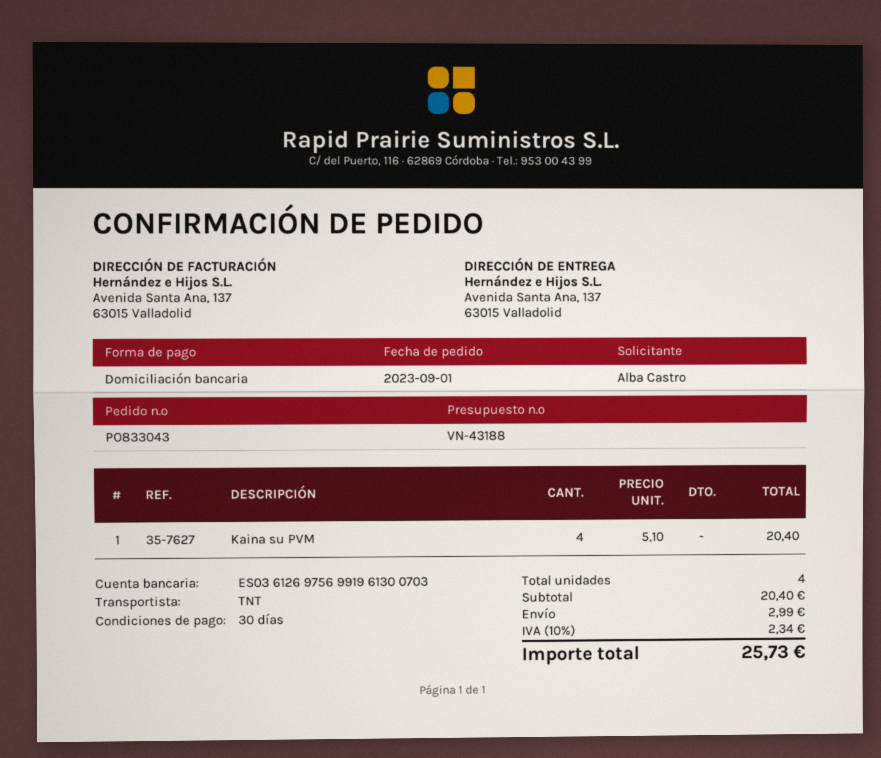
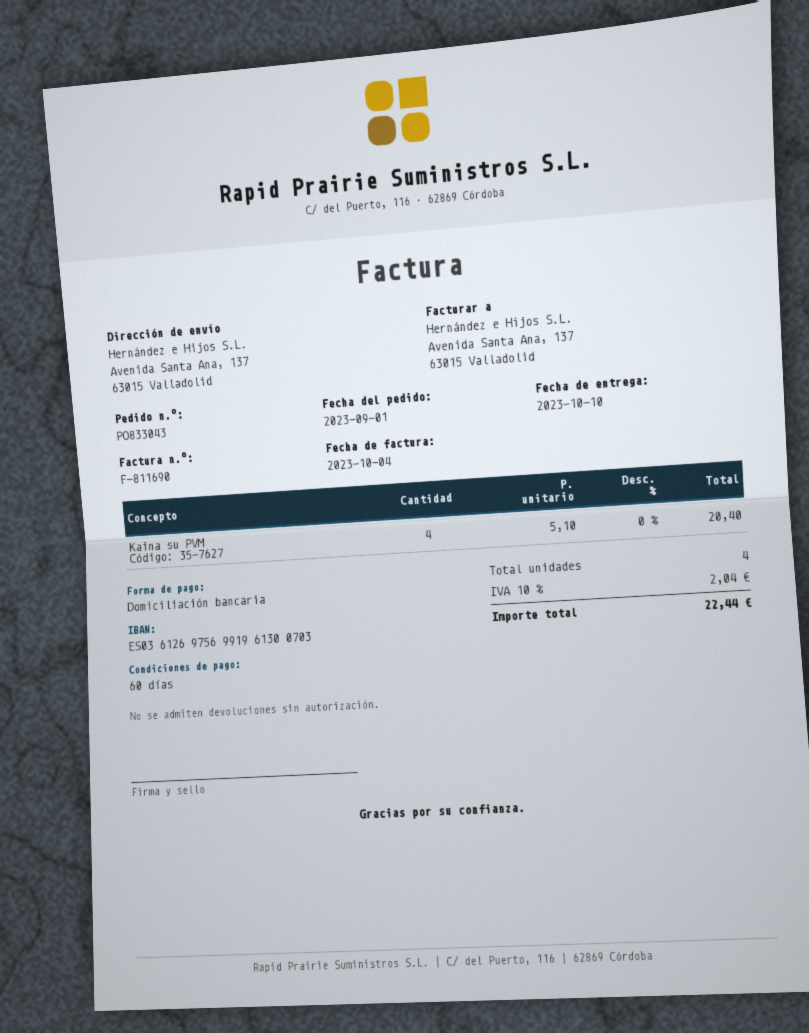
payment terms: 30 days -> 60 days
shipping: 2.99 -> none
tax: 10% = 2.34 -> 10% = 2.04
total: 25.73 -> 22.44

